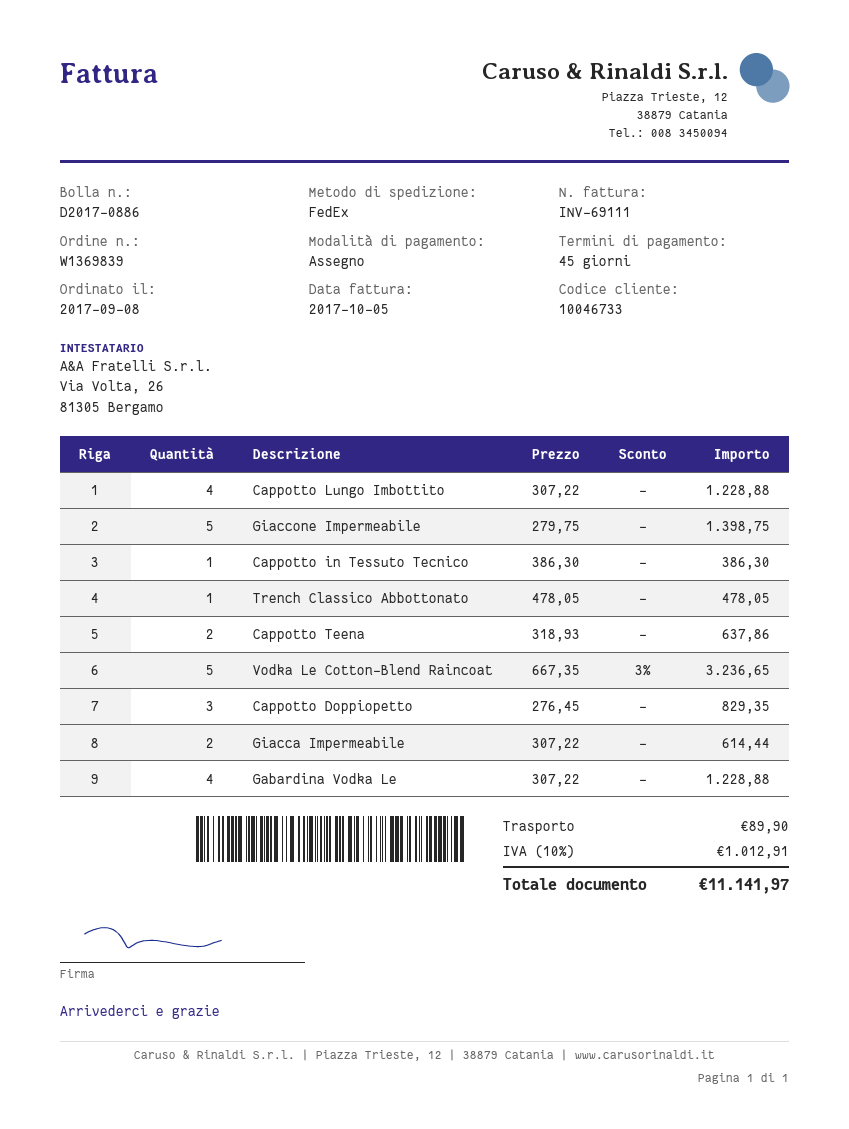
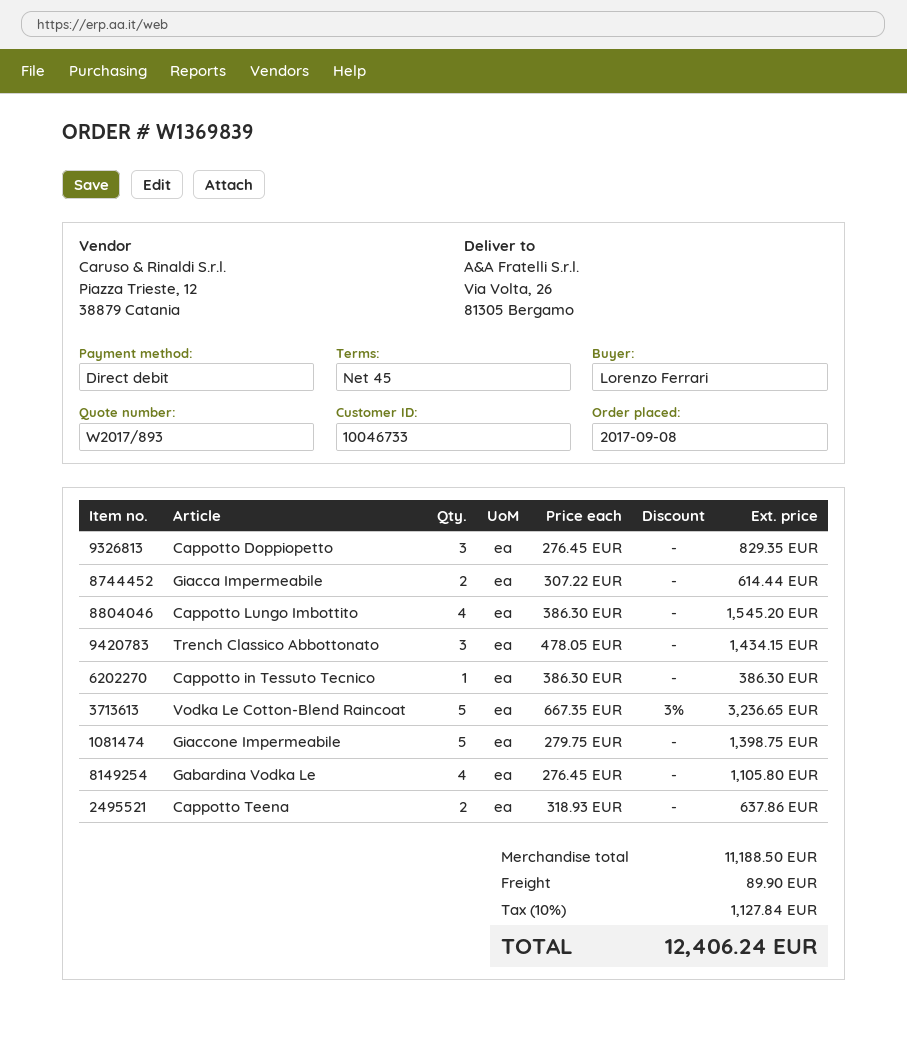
payment method: cheque -> direct debit
Cappotto Lungo Imbottito: 4 x 307.22 = 1228.88 -> 4 x 386.30 = 1545.20
Trench Classico Abbottonato: 1 x 478.05 = 478.05 -> 3 x 478.05 = 1434.15
Gabardina Vodka Le: 4 x 307.22 = 1228.88 -> 4 x 276.45 = 1105.80
tax: 10% = 1012.91 -> 10% = 1127.84
total: 11141.97 -> 12406.24

